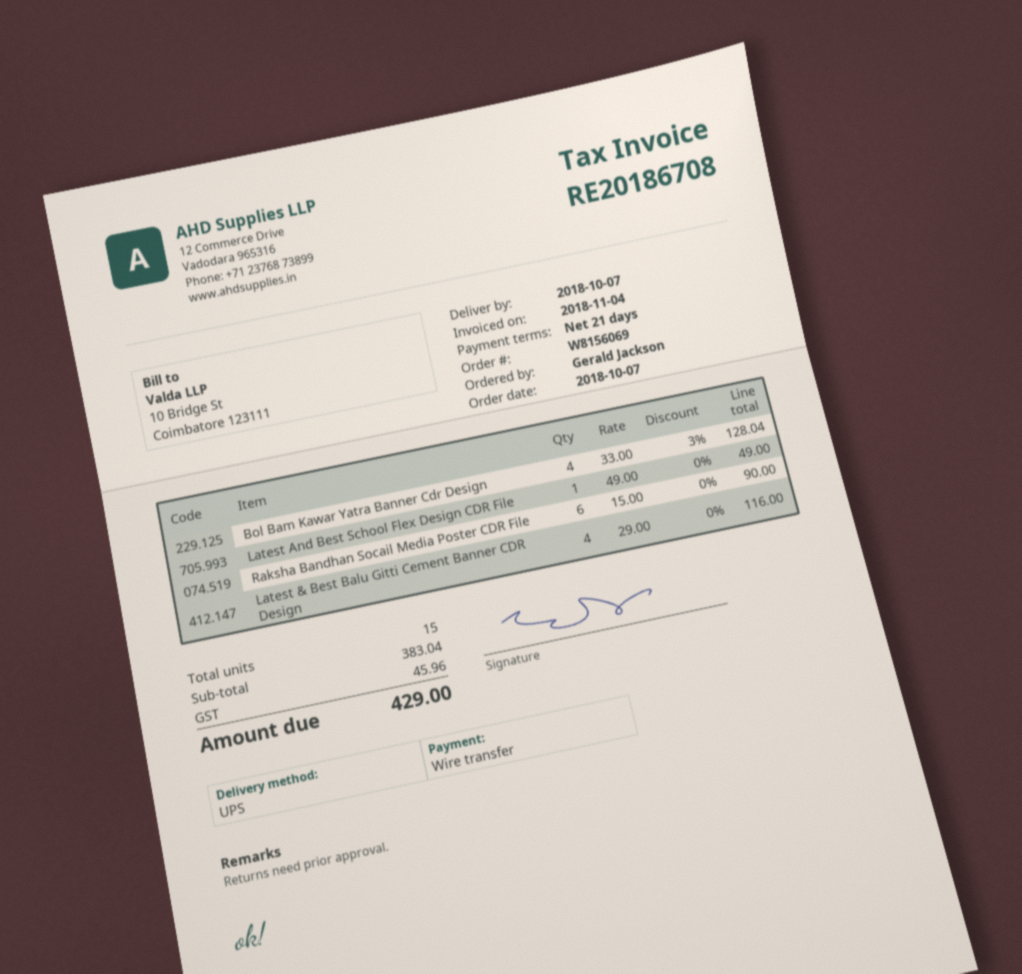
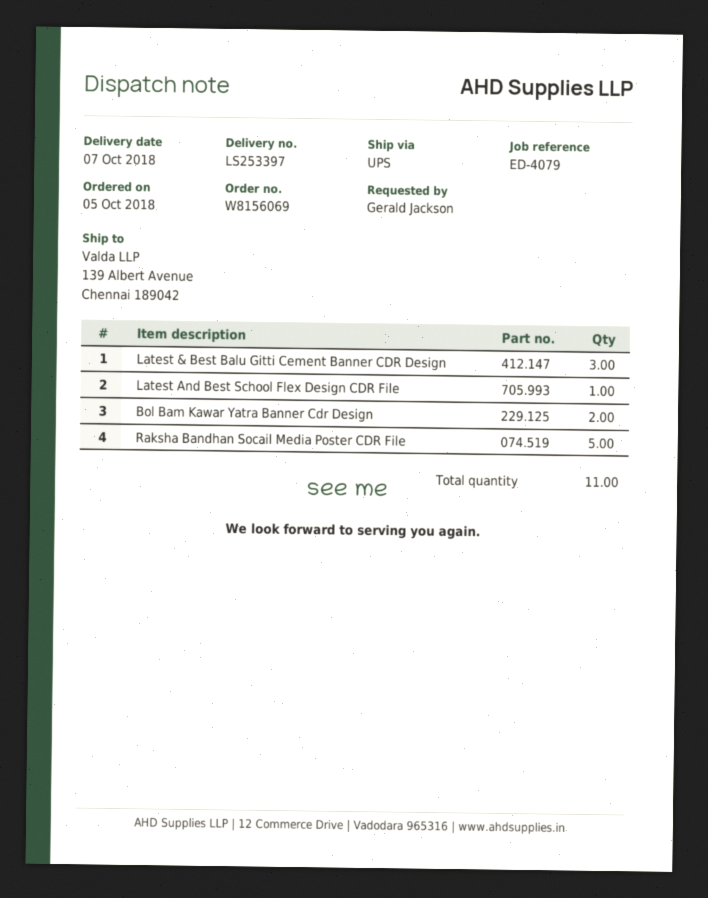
order date: 2018-10-07 -> 2018-10-05
Bol Bam Kawar Yatra Banner Cdr Design: 4 -> 2
Raksha Bandhan Socail Media Poster CDR File: 6 -> 5
Latest & Best Balu Gitti Cement Banner CDR Design: 4 -> 3
total quantity: 15 -> 11

